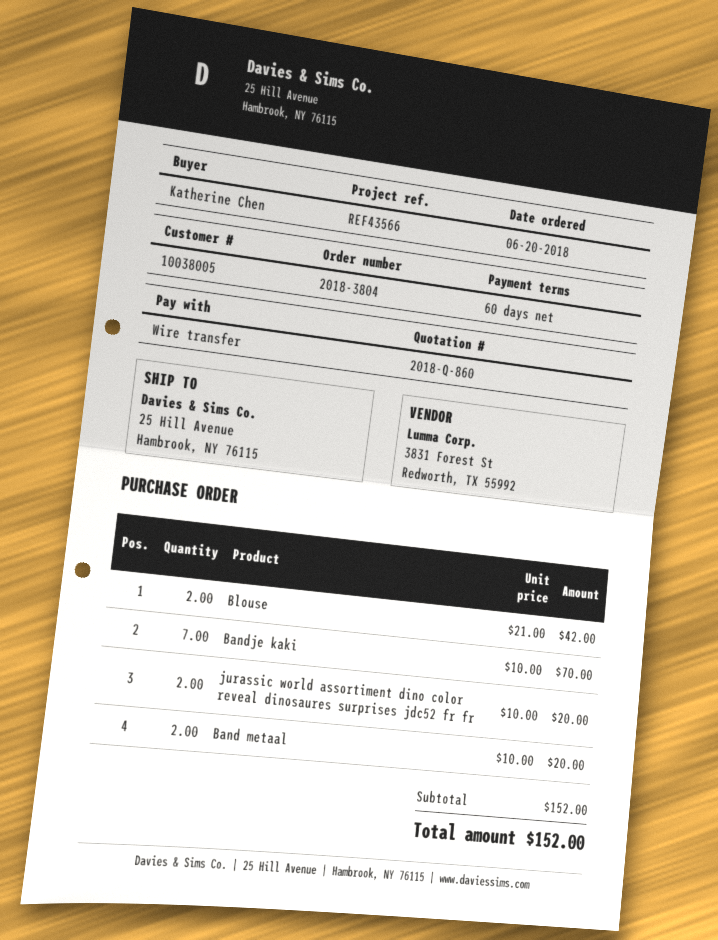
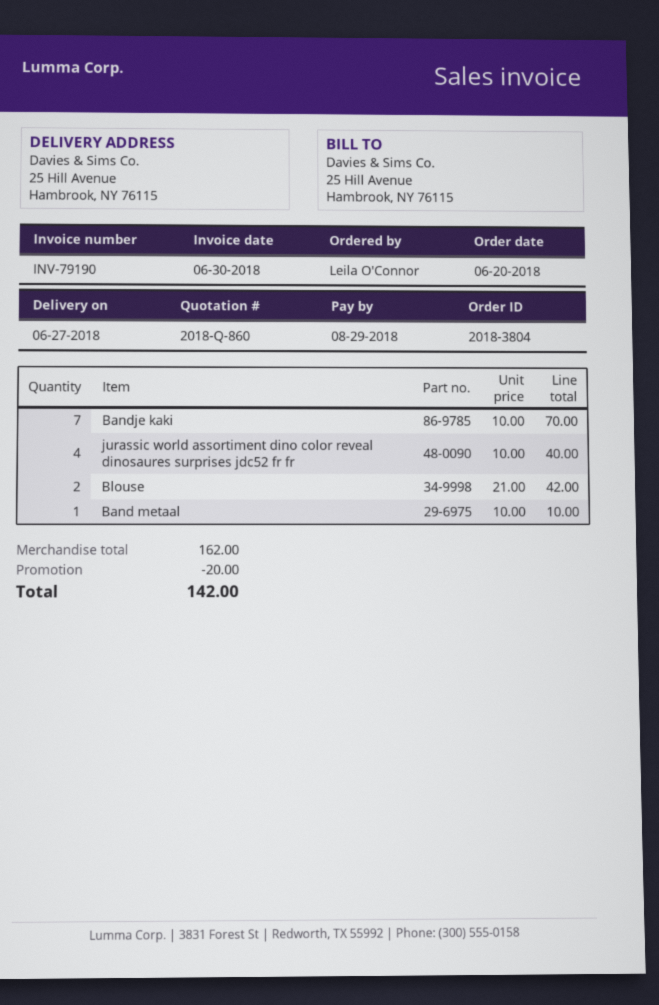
ordered by: Katherine Chen -> Leila O'Connor
jurassic world assortiment dino color reveal dinosaures surprises jdc52 fr fr: 2 x 10.00 = 20.00 -> 4 x 10.00 = 40.00
Band metaal: 2 x 10.00 = 20.00 -> 1 x 10.00 = 10.00
subtotal: 152.00 -> 162.00
discount: none -> 20.00
total: 152.00 -> 142.00

